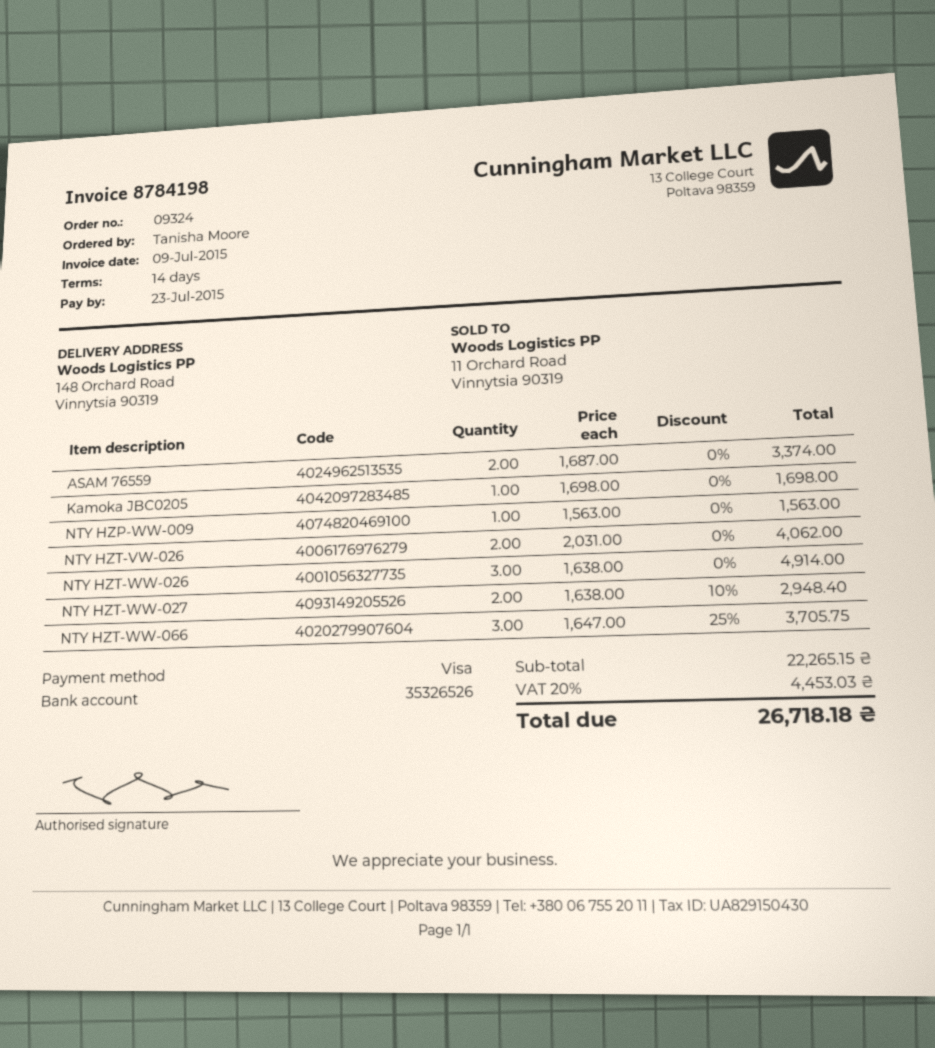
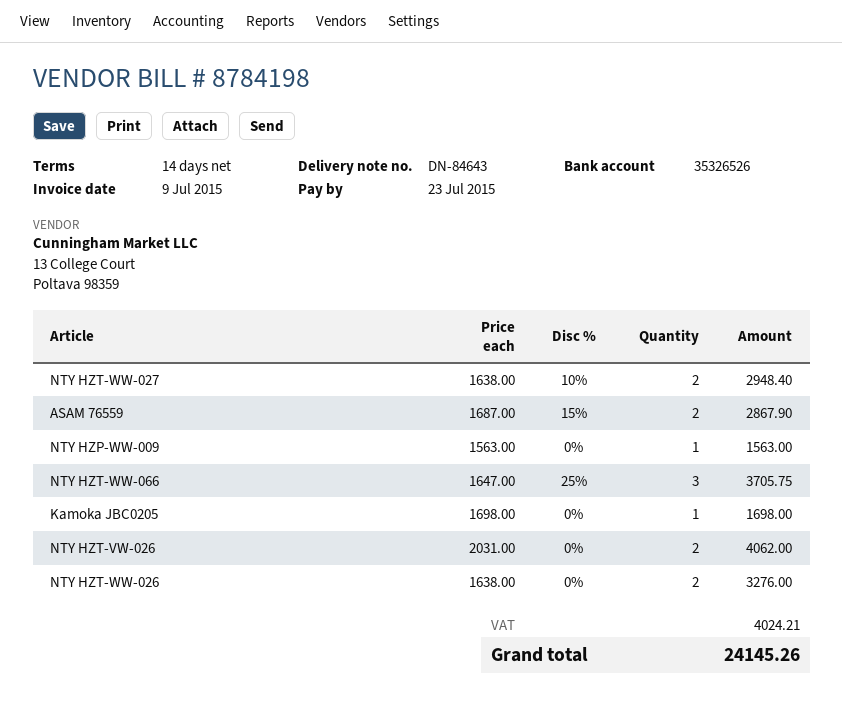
ASAM 76559: 2 x 1687.00 = 3374.00 -> 2 x 1687.00 - 15% = 2867.90
NTY HZT-WW-026: 3 x 1638.00 = 4914.00 -> 2 x 1638.00 = 3276.00
tax: 4453.03 -> 4024.21
total: 26718.18 -> 24145.26

